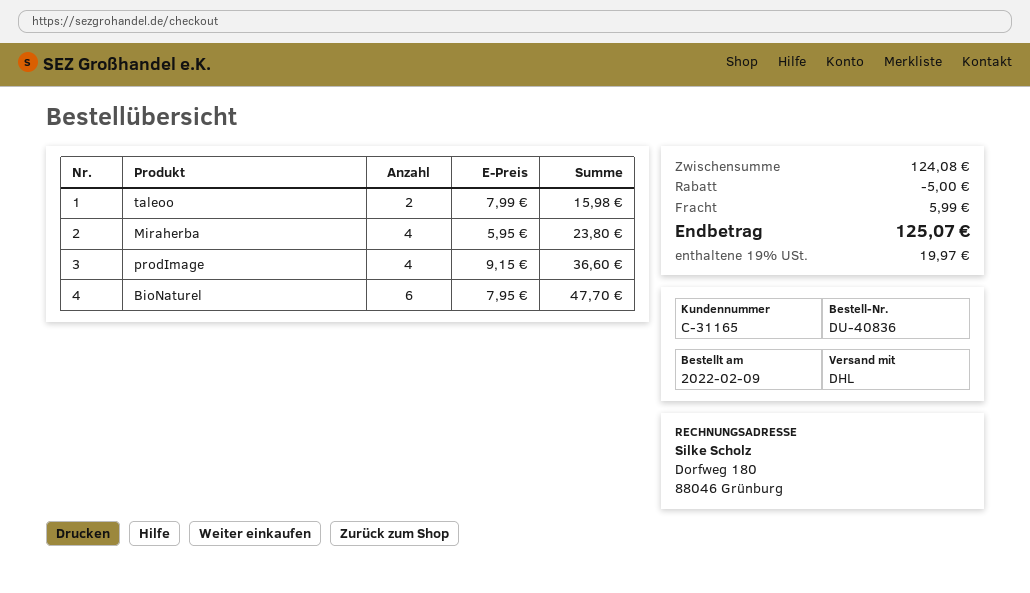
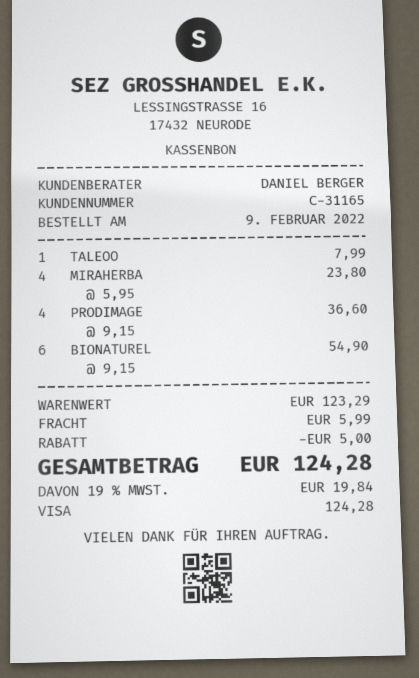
taleoo: 2 x 7.99 = 15.98 -> 1 x 7.99 = 7.99
BioNaturel: 6 x 7.95 = 47.70 -> 6 x 9.15 = 54.90
subtotal: 124.08 -> 123.29
tax: 19% = 19.97 -> 19% = 19.84
total: 125.07 -> 124.28

